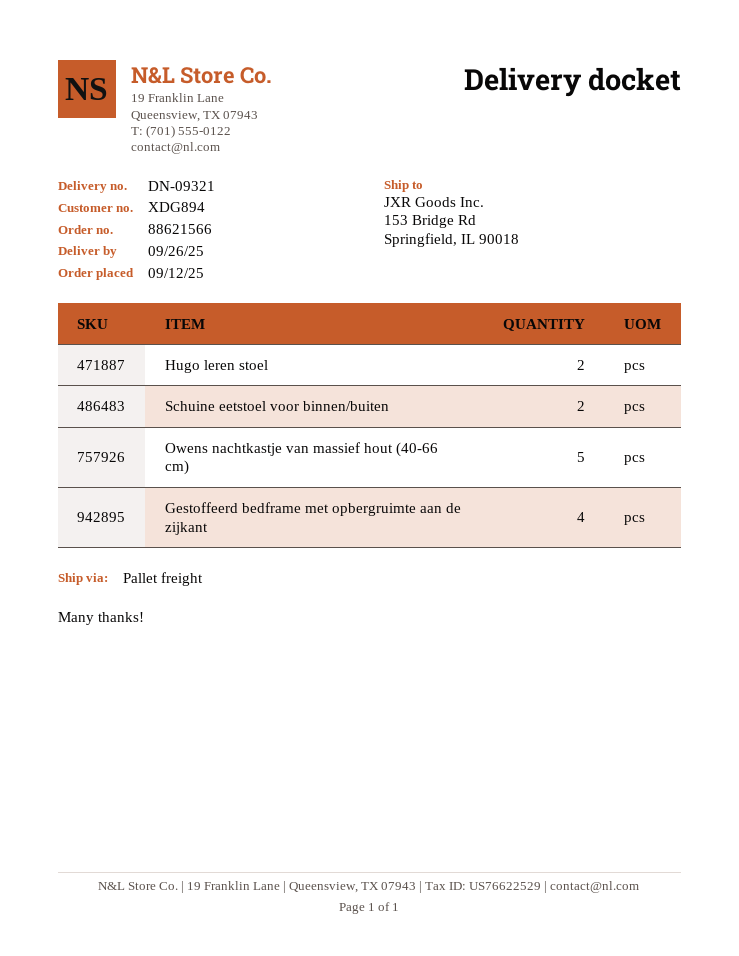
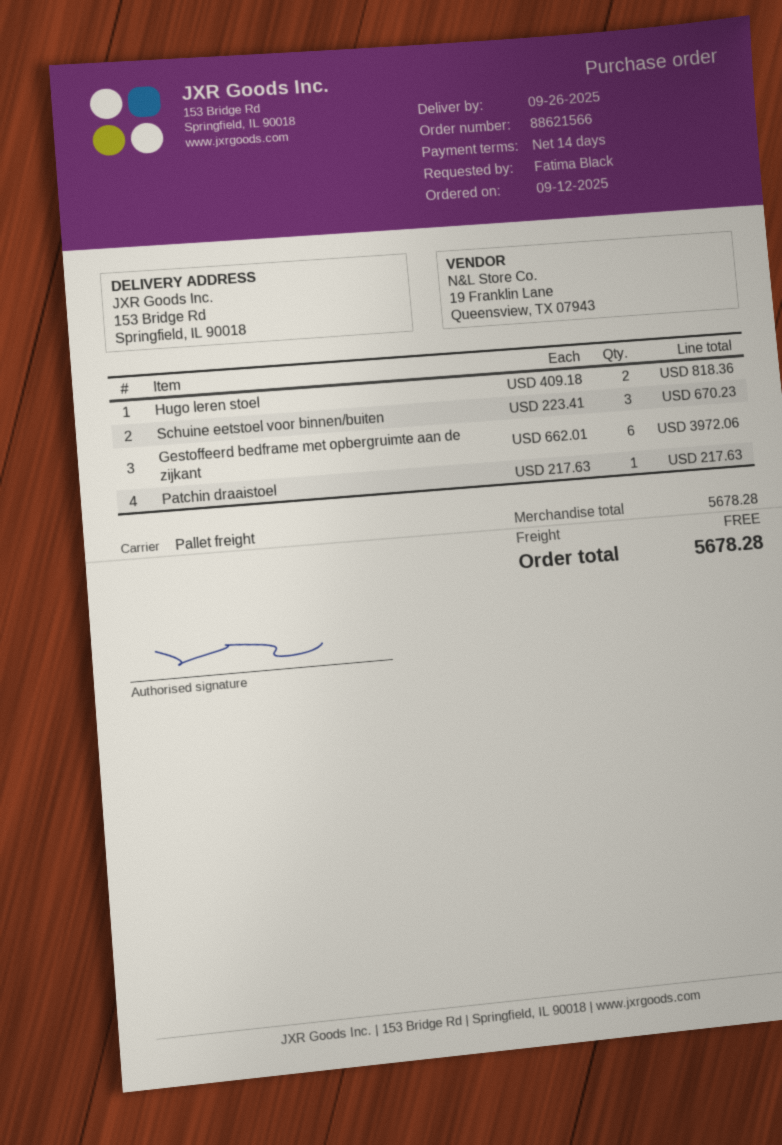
Schuine eetstoel voor binnen/buiten: 2 -> 3
Owens nachtkastje van massief hout (40-66 cm): 5 -> none
Gestoffeerd bedframe met opbergruimte aan de zijkant: 4 -> 6
Patchin draaistoel: none -> 1

